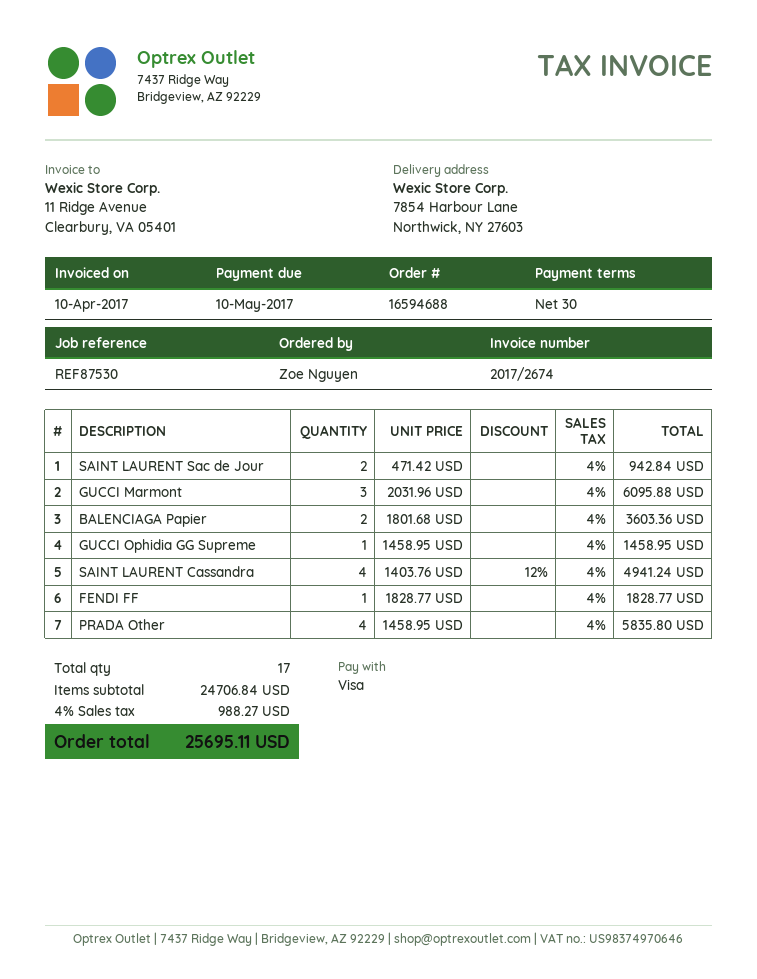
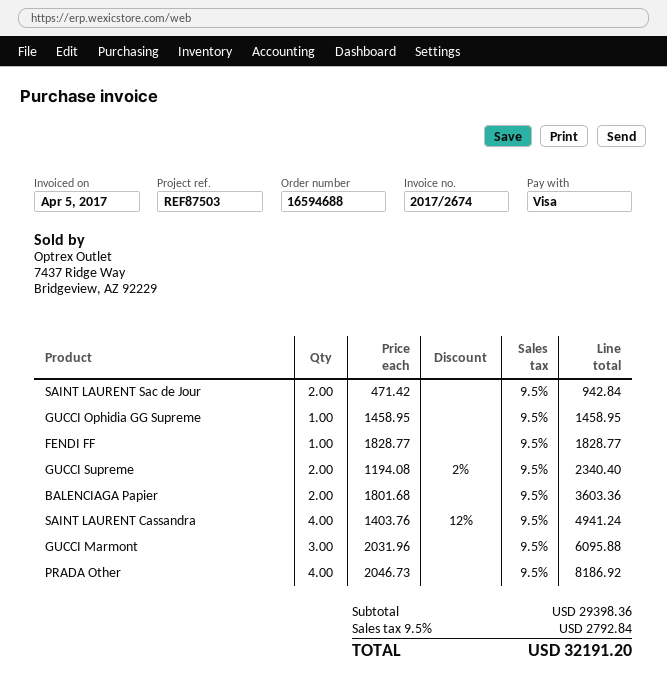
invoice date: 2017-04-10 -> 2017-04-05
reference: REF87530 -> REF87503
PRADA Other: 4 x 1458.95 = 5835.80 -> 4 x 2046.73 = 8186.92
GUCCI Supreme: none -> 2 x 1194.08 - 2% = 2340.40
subtotal: 24706.84 -> 29398.36
tax: 4% = 988.27 -> 9.5% = 2792.84
total: 25695.11 -> 32191.20

